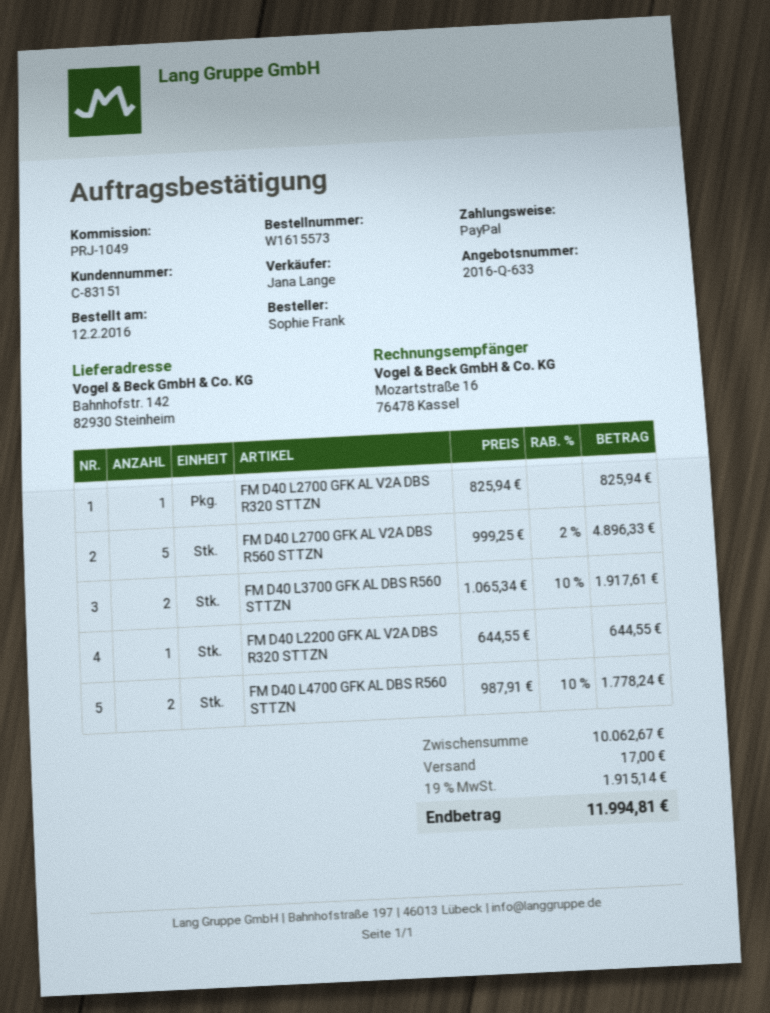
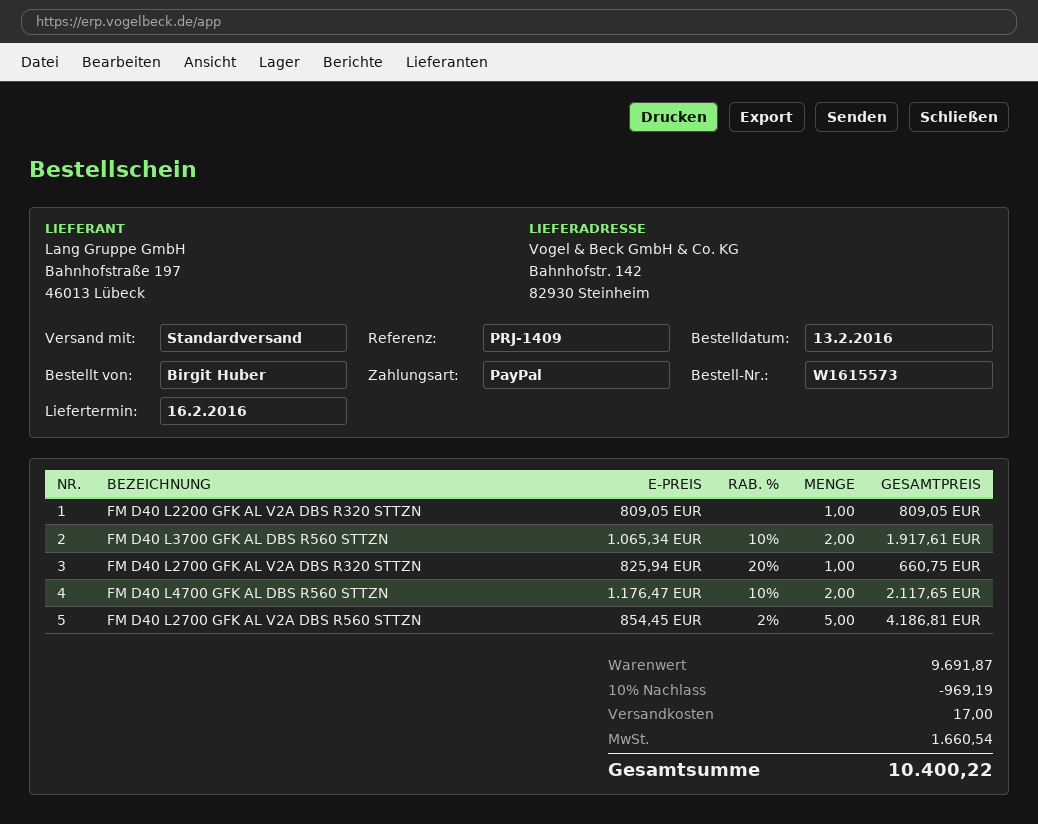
order date: 2016-02-12 -> 2016-02-13
reference: PRJ-1049 -> PRJ-1409
ordered by: Sophie Frank -> Birgit Huber
FM D40 L2700 GFK AL V2A DBS R320 STTZN: 1 x 825.94 = 825.94 -> 1 x 825.94 - 20% = 660.75
FM D40 L2700 GFK AL V2A DBS R560 STTZN: 5 x 999.25 - 2% = 4896.33 -> 5 x 854.45 - 2% = 4186.81
FM D40 L2200 GFK AL V2A DBS R320 STTZN: 1 x 644.55 = 644.55 -> 1 x 809.05 = 809.05
FM D40 L4700 GFK AL DBS R560 STTZN: 2 x 987.91 - 10% = 1778.24 -> 2 x 1176.47 - 10% = 2117.65
subtotal: 10062.67 -> 9691.87
discount: none -> 10% = 969.19
tax: 1915.14 -> 1660.54
total: 11994.81 -> 10400.22

